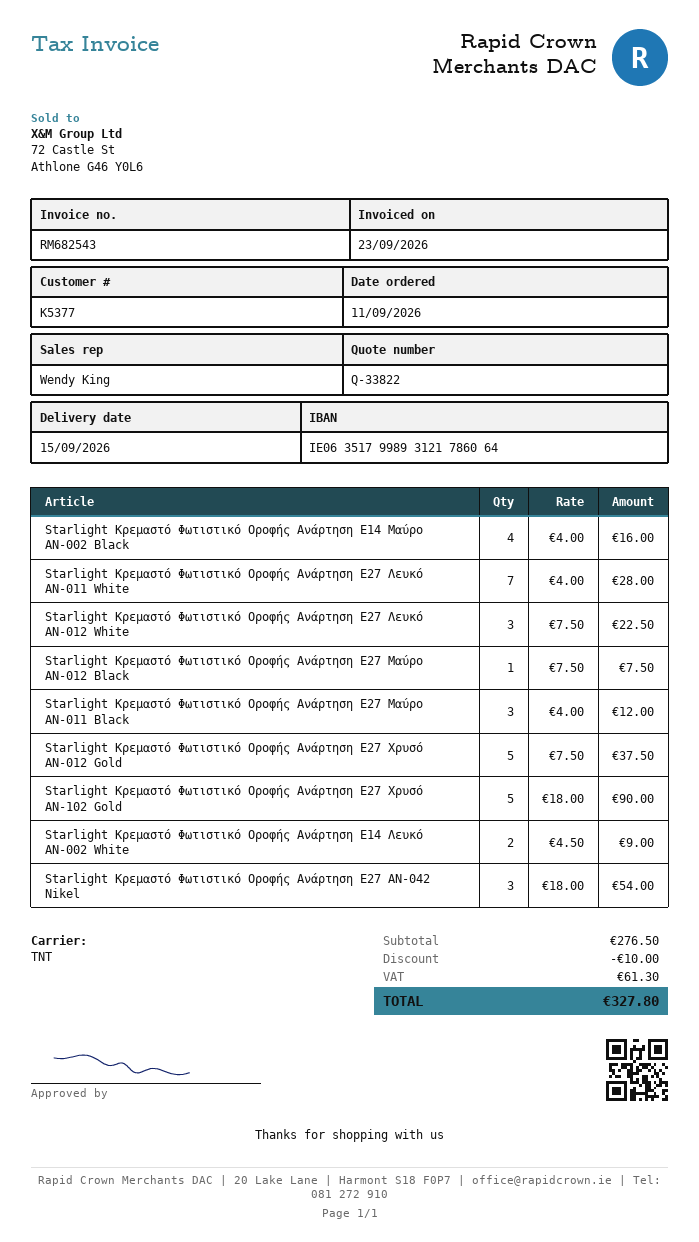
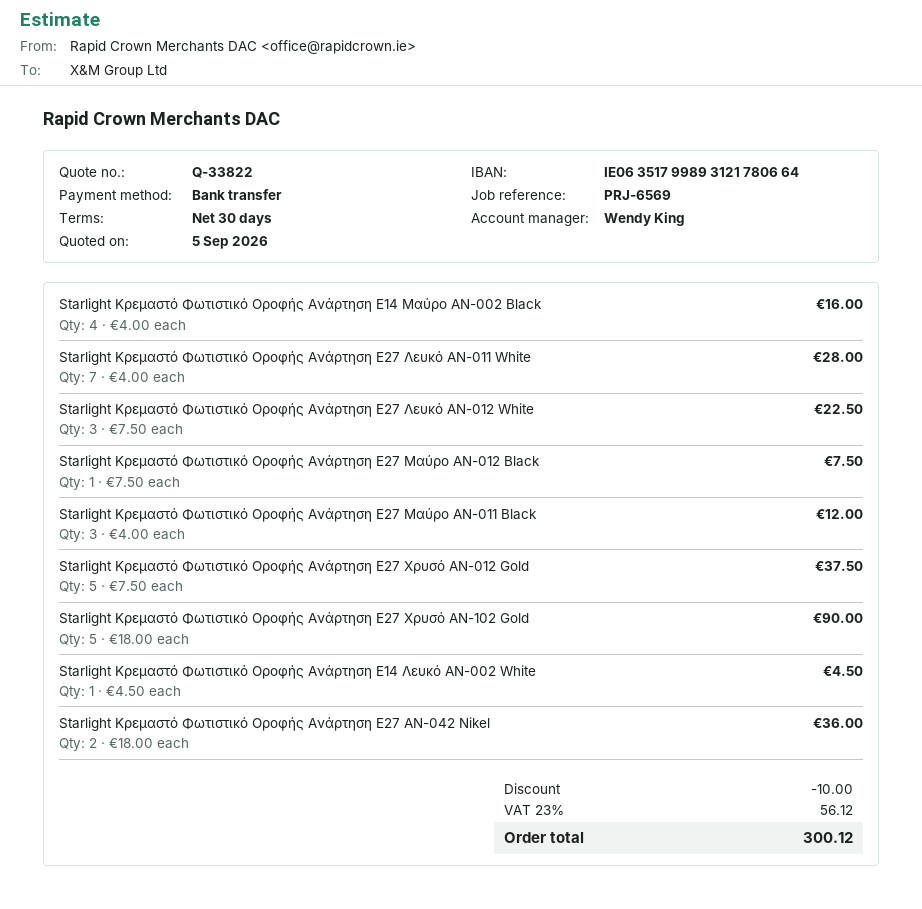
bank account: IE06351799893121786064 -> IE06351799893121780664
Starlight Κρεμαστό Φωτιστικό Οροφής Ανάρτηση E14 Λευκό AN-002 White: 2 x 4.50 = 9.00 -> 1 x 4.50 = 4.50
Starlight Κρεμαστό Φωτιστικό Οροφής Ανάρτηση E27 AN-042 Nikel: 3 x 18.00 = 54.00 -> 2 x 18.00 = 36.00
tax: 61.30 -> 56.12
total: 327.80 -> 300.12

